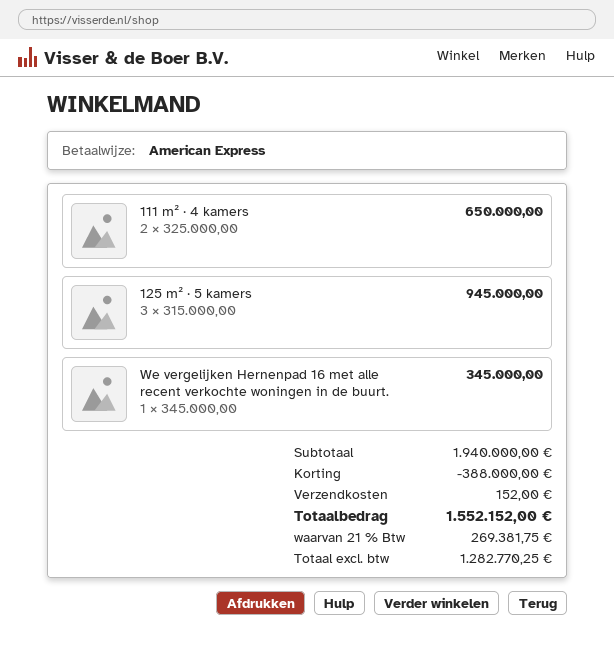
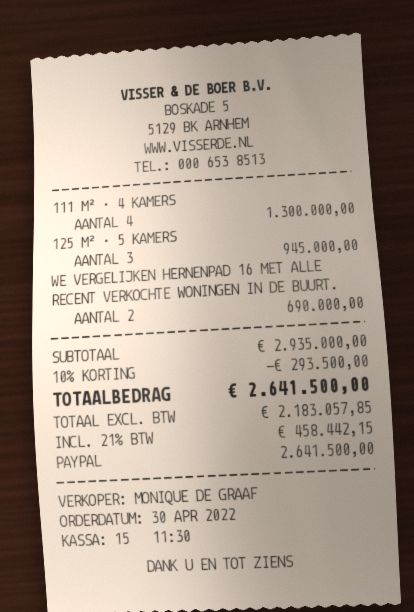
payment method: American Express -> PayPal
111 m² · 4 kamers: 2 for 650000.00 -> 4 for 1300000.00
We vergelijken Hernenpad 16 met alle recent verkochte woningen in de buurt.: 1 for 345000.00 -> 2 for 690000.00
subtotal: 1940000.00 -> 2935000.00
discount: 388000.00 -> 293500.00
shipping: 152.00 -> none
net: 1282770.25 -> 2183057.85
tax: 21% = 269381.75 -> 21% = 458442.15
total: 1552152.00 -> 2641500.00

